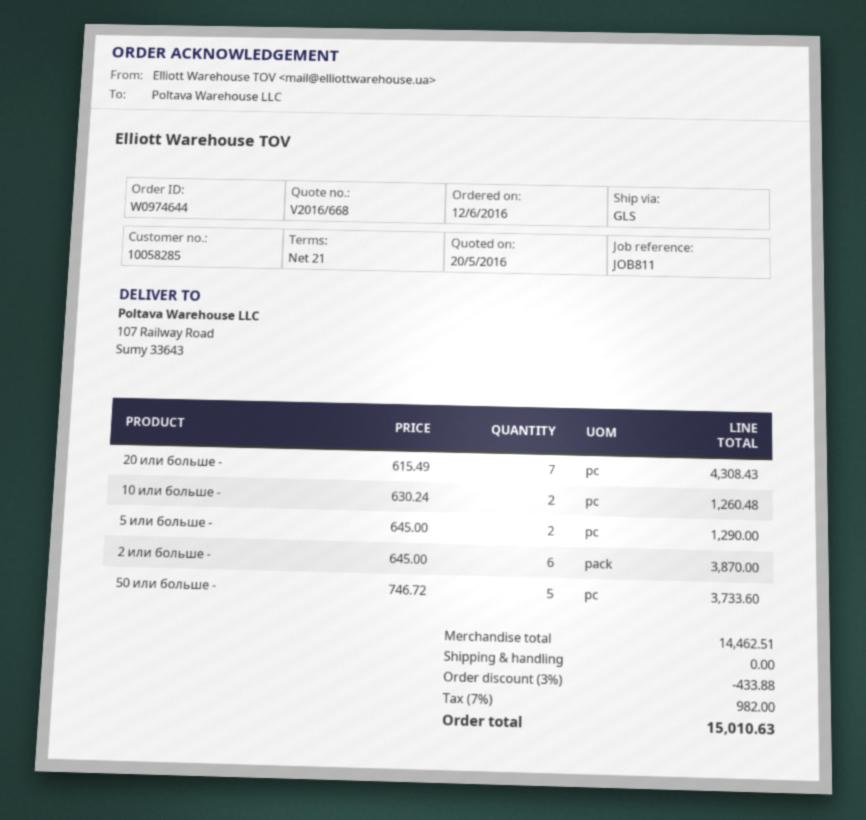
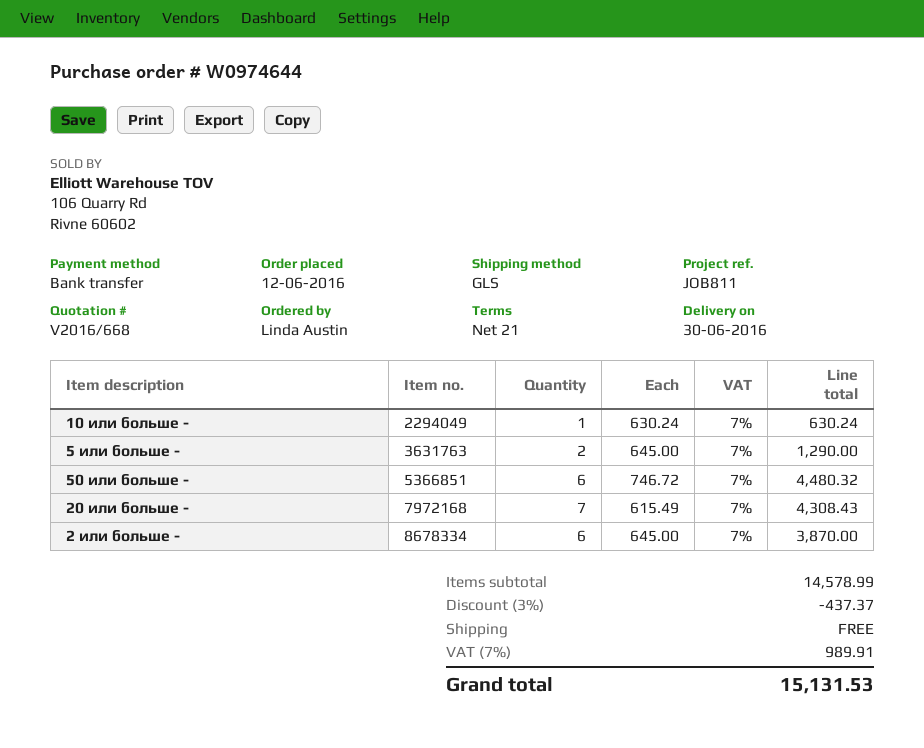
10 или больше -: 2 x 630.24 = 1260.48 -> 1 x 630.24 = 630.24
50 или больше -: 5 x 746.72 = 3733.60 -> 6 x 746.72 = 4480.32
subtotal: 14462.51 -> 14578.99
discount: 3% = 433.88 -> 3% = 437.37
tax: 7% = 982.00 -> 7% = 989.91
total: 15010.63 -> 15131.53

